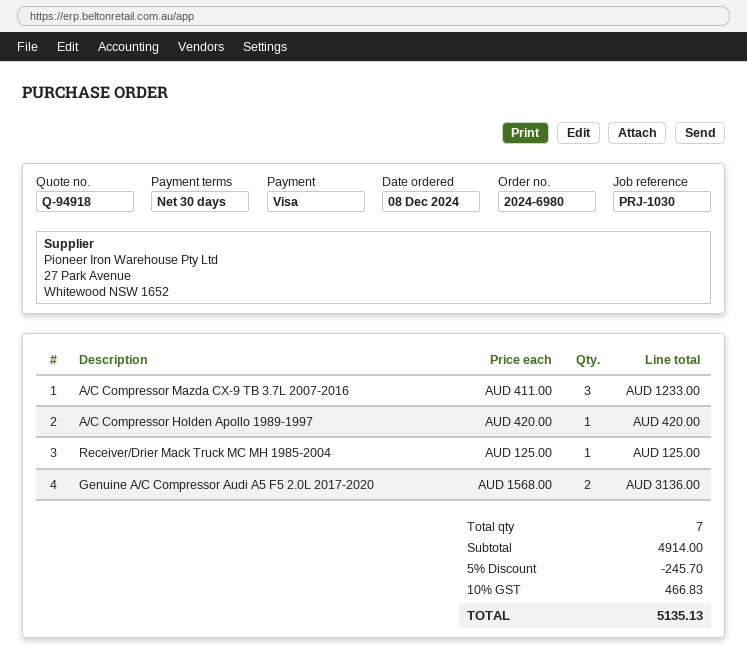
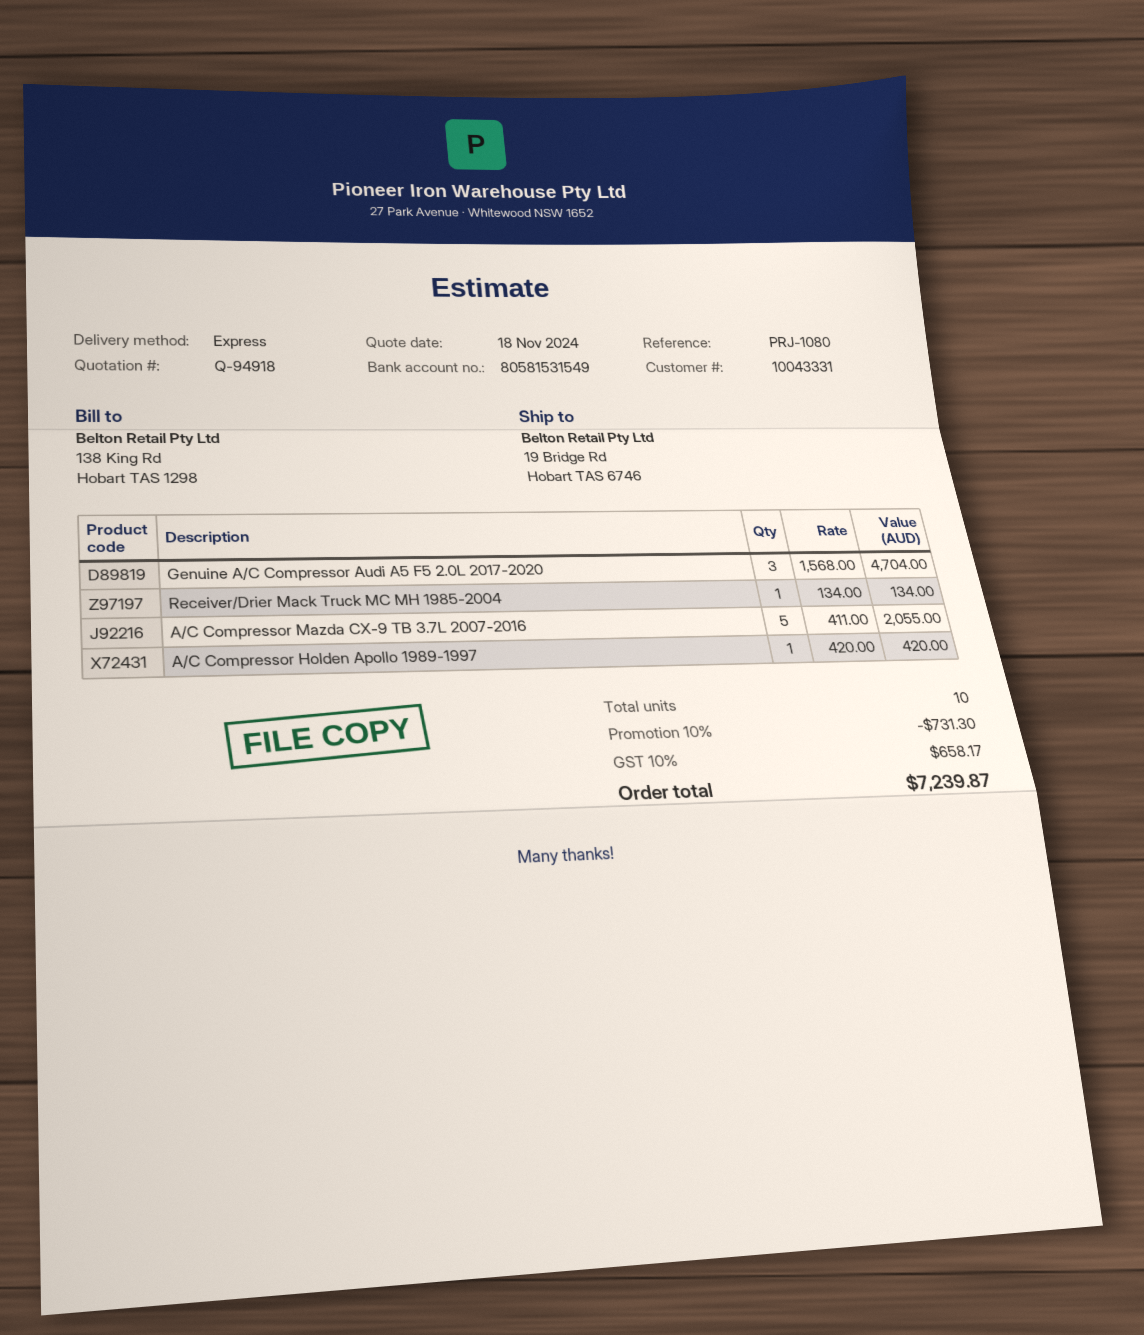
reference: PRJ-1030 -> PRJ-1080
A/C Compressor Mazda CX-9 TB 3.7L 2007-2016: 3 x 411.00 = 1233.00 -> 5 x 411.00 = 2055.00
Receiver/Drier Mack Truck MC MH 1985-2004: 1 x 125.00 = 125.00 -> 1 x 134.00 = 134.00
Genuine A/C Compressor Audi A5 F5 2.0L 2017-2020: 2 x 1568.00 = 3136.00 -> 3 x 1568.00 = 4704.00
total quantity: 7 -> 10
discount: 5% = 245.70 -> 10% = 731.30
tax: 10% = 466.83 -> 10% = 658.17
total: 5135.13 -> 7239.87

